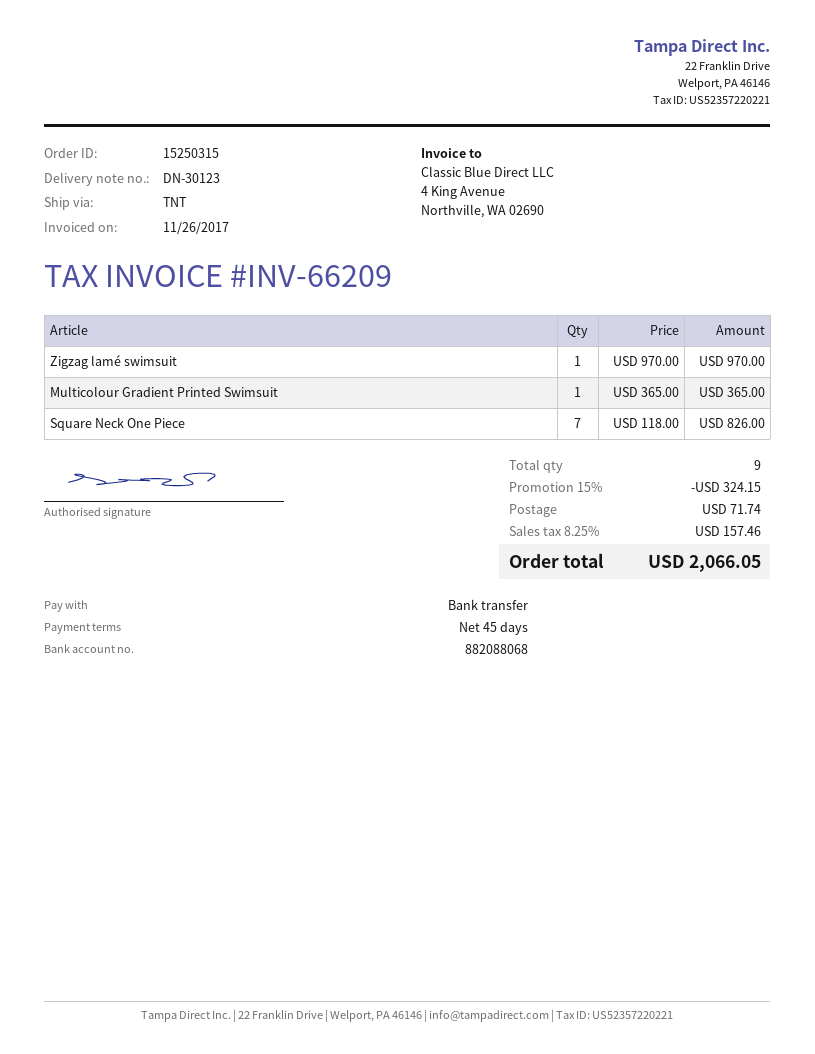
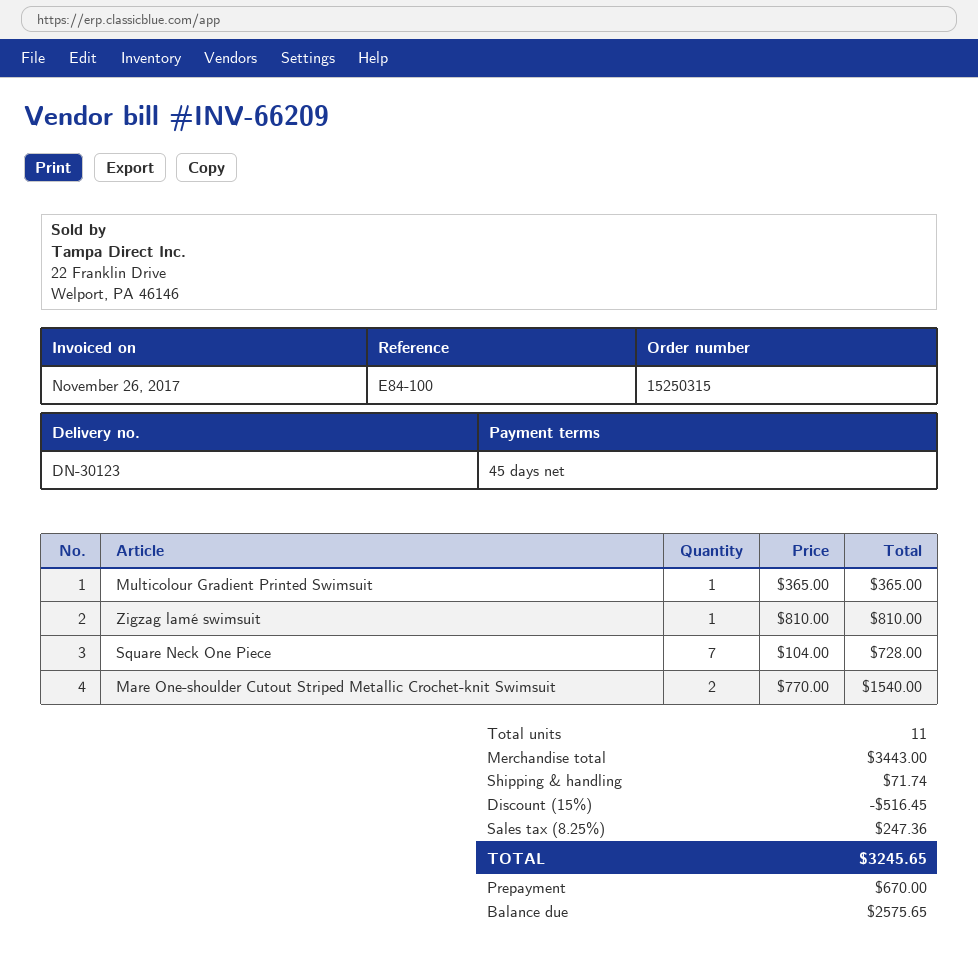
Zigzag lamé swimsuit: 1 x 970.00 = 970.00 -> 1 x 810.00 = 810.00
Square Neck One Piece: 7 x 118.00 = 826.00 -> 7 x 104.00 = 728.00
Mare One-shoulder Cutout Striped Metallic Crochet-knit Swimsuit: none -> 2 x 770.00 = 1540.00
total quantity: 9 -> 11
discount: 15% = 324.15 -> 15% = 516.45
tax: 8.25% = 157.46 -> 8.25% = 247.36
total: 2066.05 -> 3245.65

